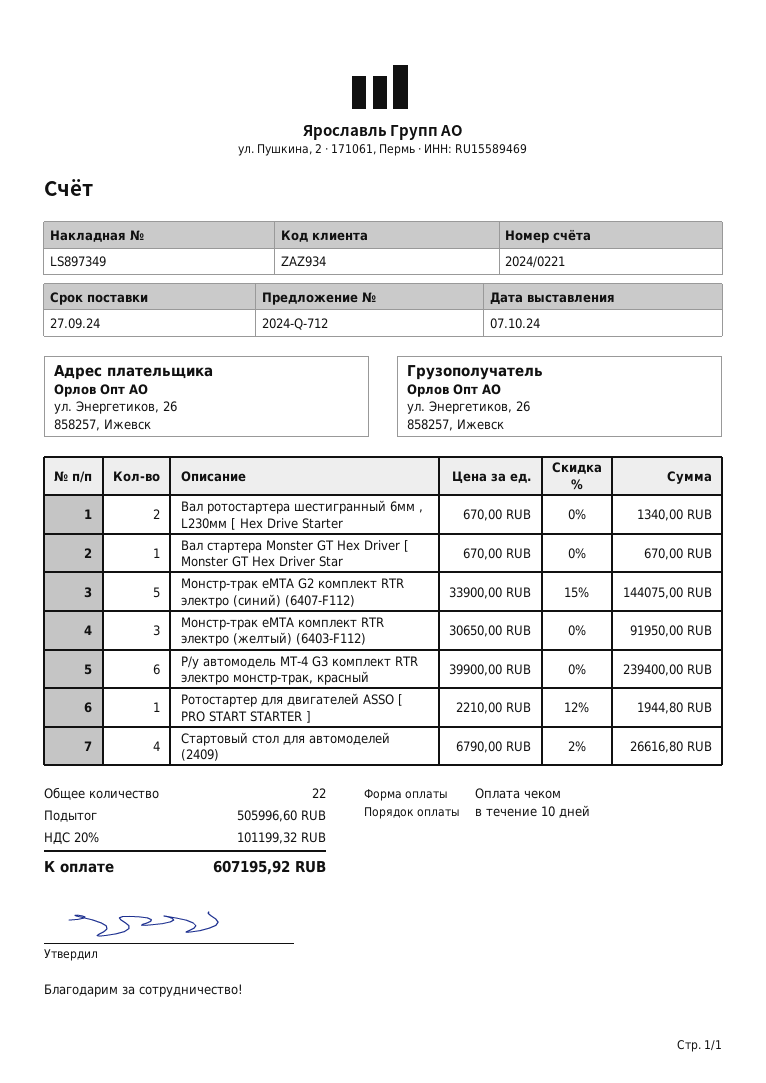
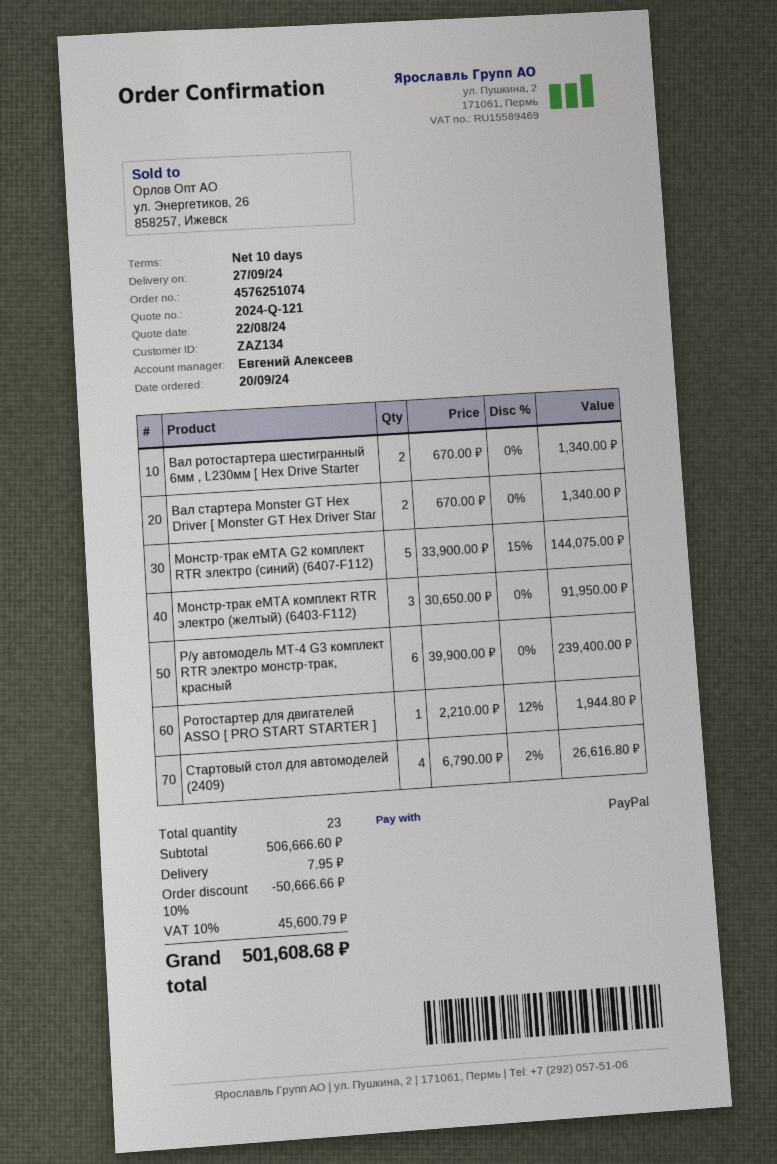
quote number: 2024-Q-712 -> 2024-Q-121
customer number: ZAZ934 -> ZAZ134
payment method: cheque -> PayPal
Вал стартера Monster GT Hex Driver [ Monster GT Hex Driver Star: 1 x 670.00 = 670.00 -> 2 x 670.00 = 1340.00
total quantity: 22 -> 23
subtotal: 505996.60 -> 506666.60
discount: none -> 10% = 50666.66
shipping: none -> 7.95
tax: 20% = 101199.32 -> 10% = 45600.79
total: 607195.92 -> 501608.68

